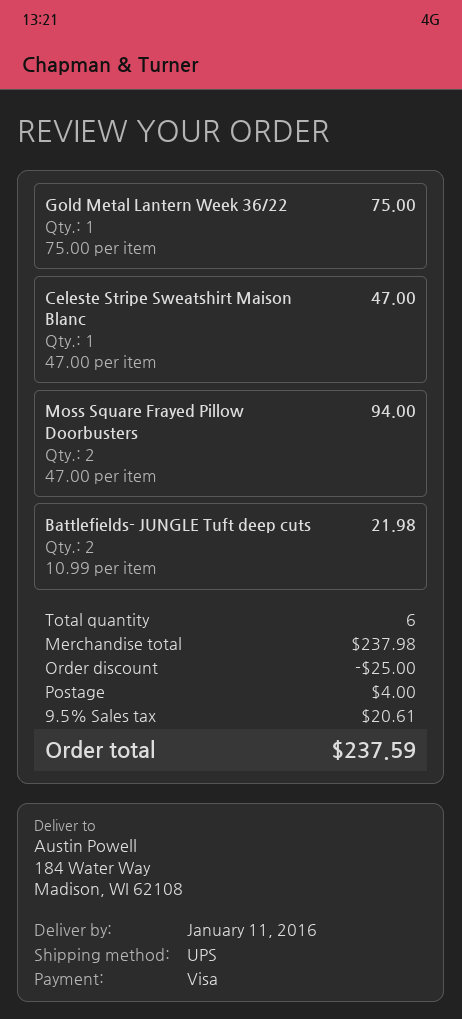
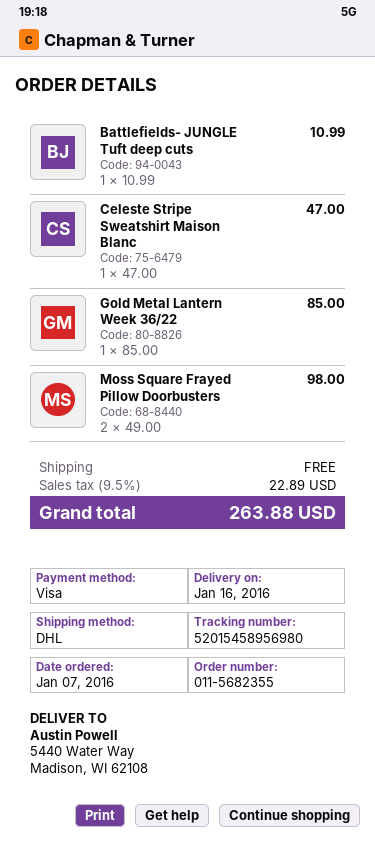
delivery date: 2016-01-11 -> 2016-01-16
shipping method: UPS -> DHL
ship to: 184 Water Way, Madison, WI 62108 -> 5440 Water Way, Madison, WI 62108
Gold Metal Lantern Week 36/22: 1 x 75.00 = 75.00 -> 1 x 85.00 = 85.00
Moss Square Frayed Pillow Doorbusters: 2 x 47.00 = 94.00 -> 2 x 49.00 = 98.00
Battlefields- JUNGLE Tuft deep cuts: 2 x 10.99 = 21.98 -> 1 x 10.99 = 10.99
discount: 25.00 -> none
shipping: 4.00 -> 0.00
tax: 9.5% = 20.61 -> 9.5% = 22.89
total: 237.59 -> 263.88

